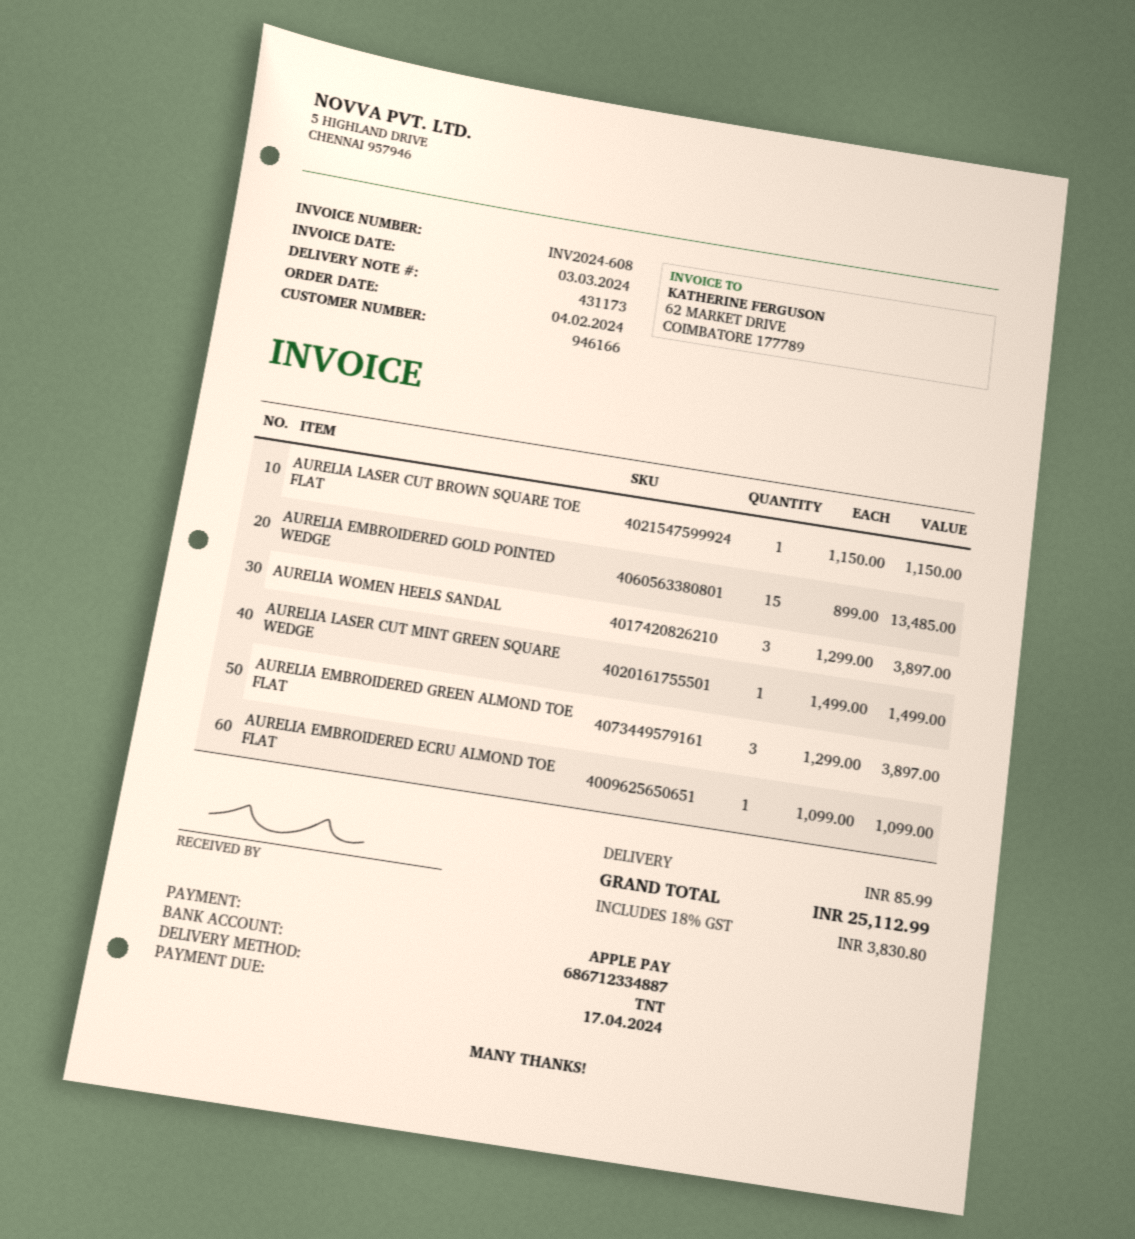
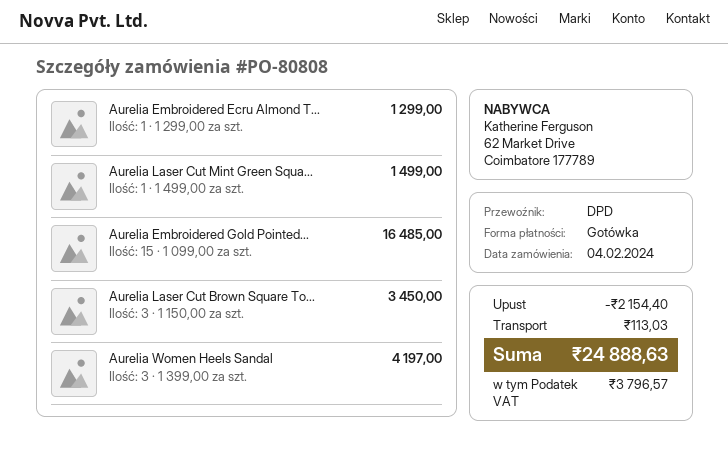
payment method: Apple Pay -> cash
shipping method: TNT -> DPD
AURELIA LASER CUT BROWN SQUARE TOE FLAT: 1 x 1150.00 = 1150.00 -> 3 x 1150.00 = 3450.00
AURELIA EMBROIDERED GOLD POINTED WEDGE: 15 x 899.00 = 13485.00 -> 15 x 1099.00 = 16485.00
AURELIA WOMEN HEELS SANDAL: 3 x 1299.00 = 3897.00 -> 3 x 1399.00 = 4197.00
AURELIA EMBROIDERED GREEN ALMOND TOE FLAT: 3 x 1299.00 = 3897.00 -> none
AURELIA EMBROIDERED ECRU ALMOND TOE FLAT: 1 x 1099.00 = 1099.00 -> 1 x 1299.00 = 1299.00
discount: none -> 2154.40
shipping: 85.99 -> 113.03
tax: 3830.80 -> 3796.57
total: 25112.99 -> 24888.63

